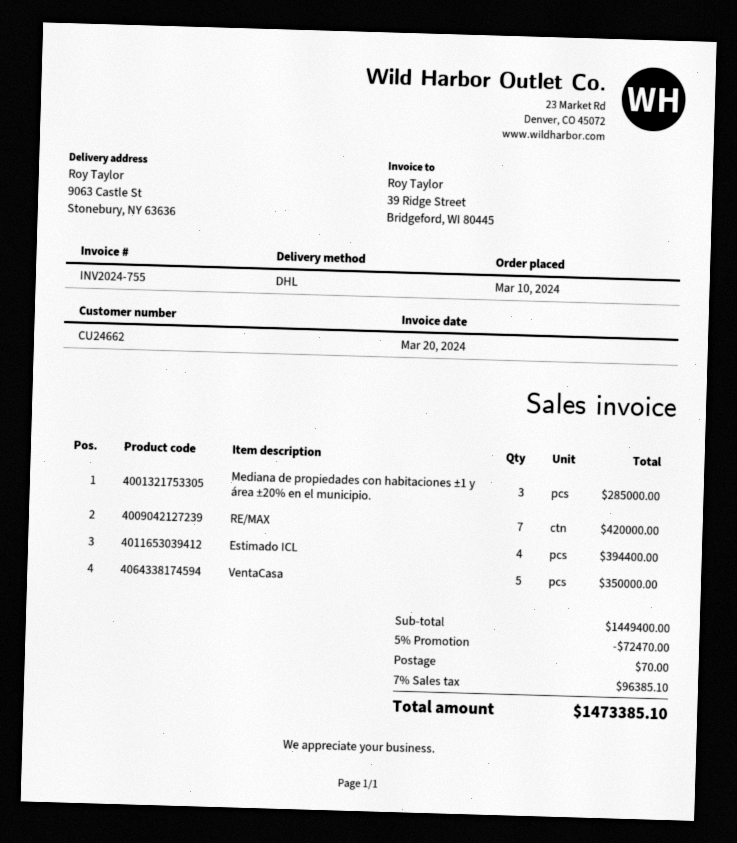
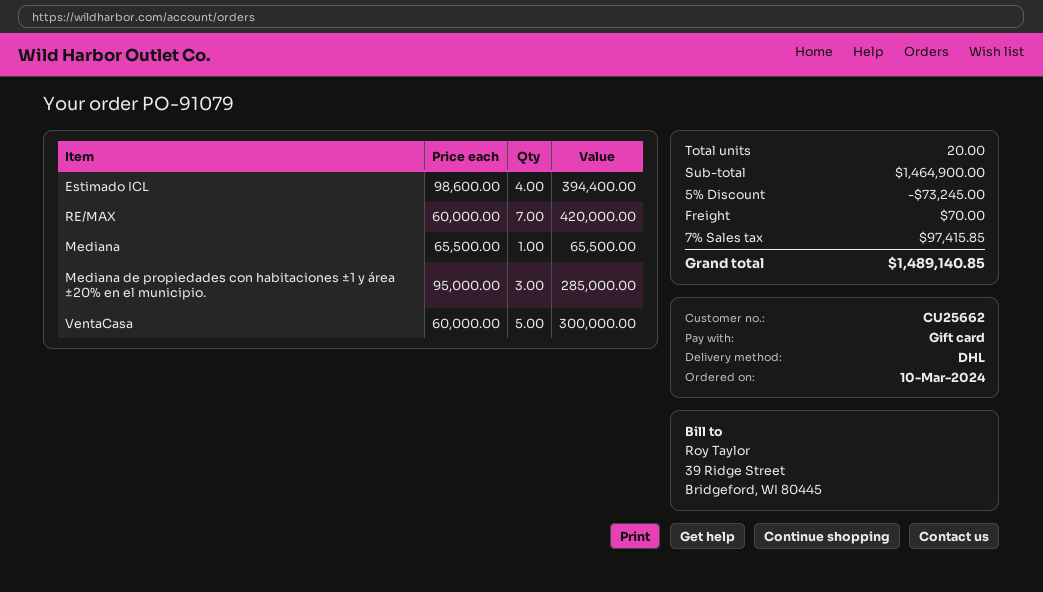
customer number: CU24662 -> CU25662
VentaCasa: 5 for 350000.00 -> 5 for 300000.00
Mediana: none -> 1 for 65500.00
subtotal: 1449400.00 -> 1464900.00
discount: 5% = 72470.00 -> 5% = 73245.00
tax: 7% = 96385.10 -> 7% = 97415.85
total: 1473385.10 -> 1489140.85

